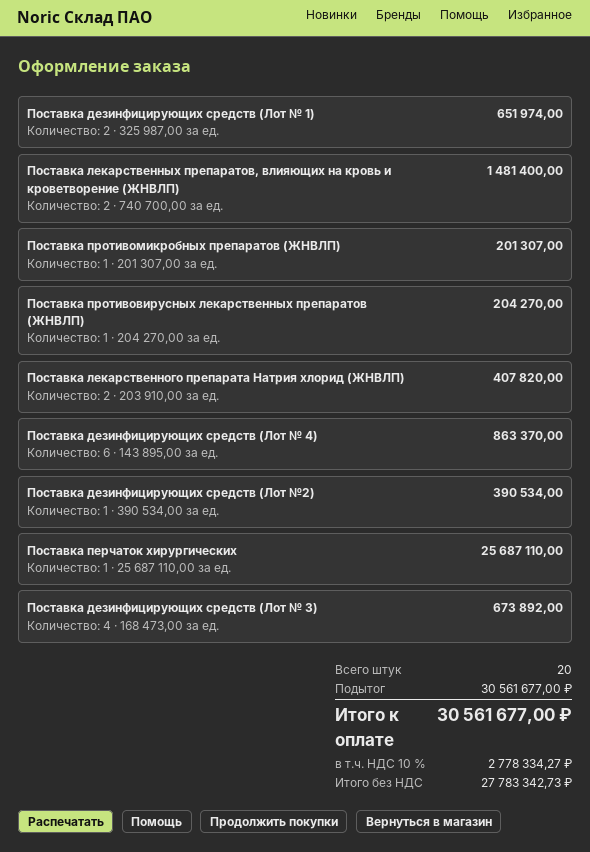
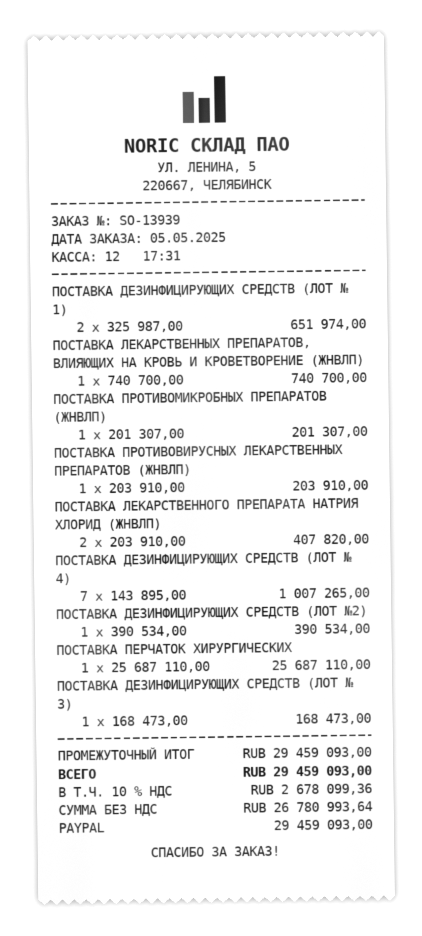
Поставка лекарственных препаратов, влияющих на кровь и кроветворение (ЖНВЛП): 2 x 740700.00 = 1481400.00 -> 1 x 740700.00 = 740700.00
Поставка противовирусных лекарственных препаратов (ЖНВЛП): 1 x 204270.00 = 204270.00 -> 1 x 203910.00 = 203910.00
Поставка дезинфицирующих средств (Лот № 4): 6 x 143895.00 = 863370.00 -> 7 x 143895.00 = 1007265.00
Поставка дезинфицирующих средств (Лот № 3): 4 x 168473.00 = 673892.00 -> 1 x 168473.00 = 168473.00
subtotal: 30561677.00 -> 29459093.00
net: 27783342.73 -> 26780993.64
tax: 10% = 2778334.27 -> 10% = 2678099.36
total: 30561677.00 -> 29459093.00

